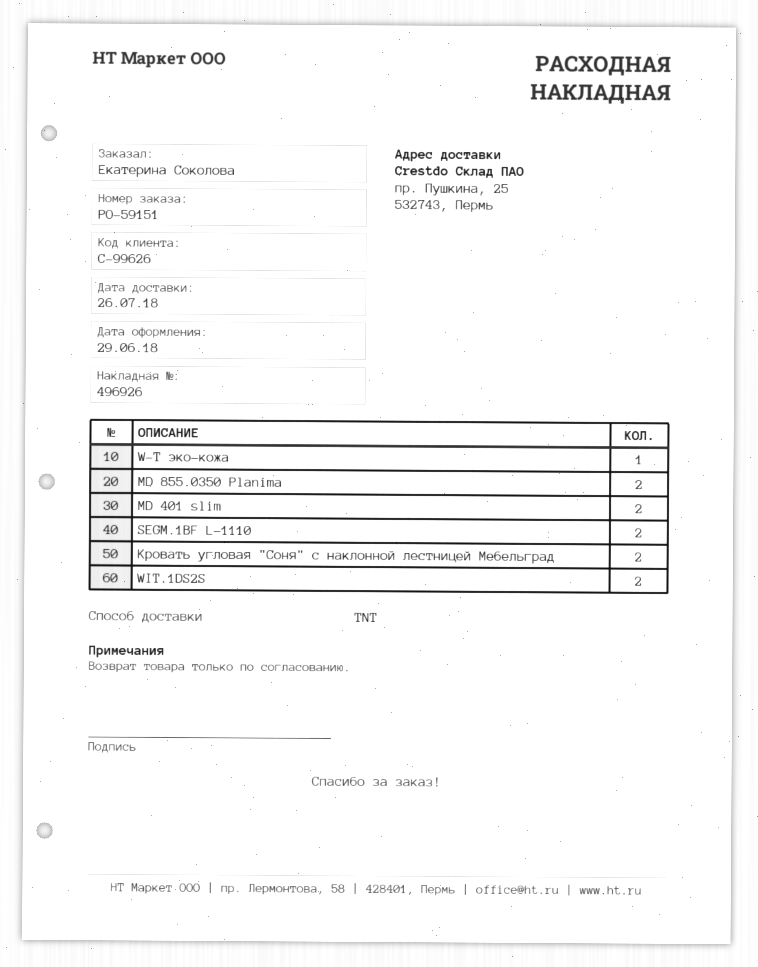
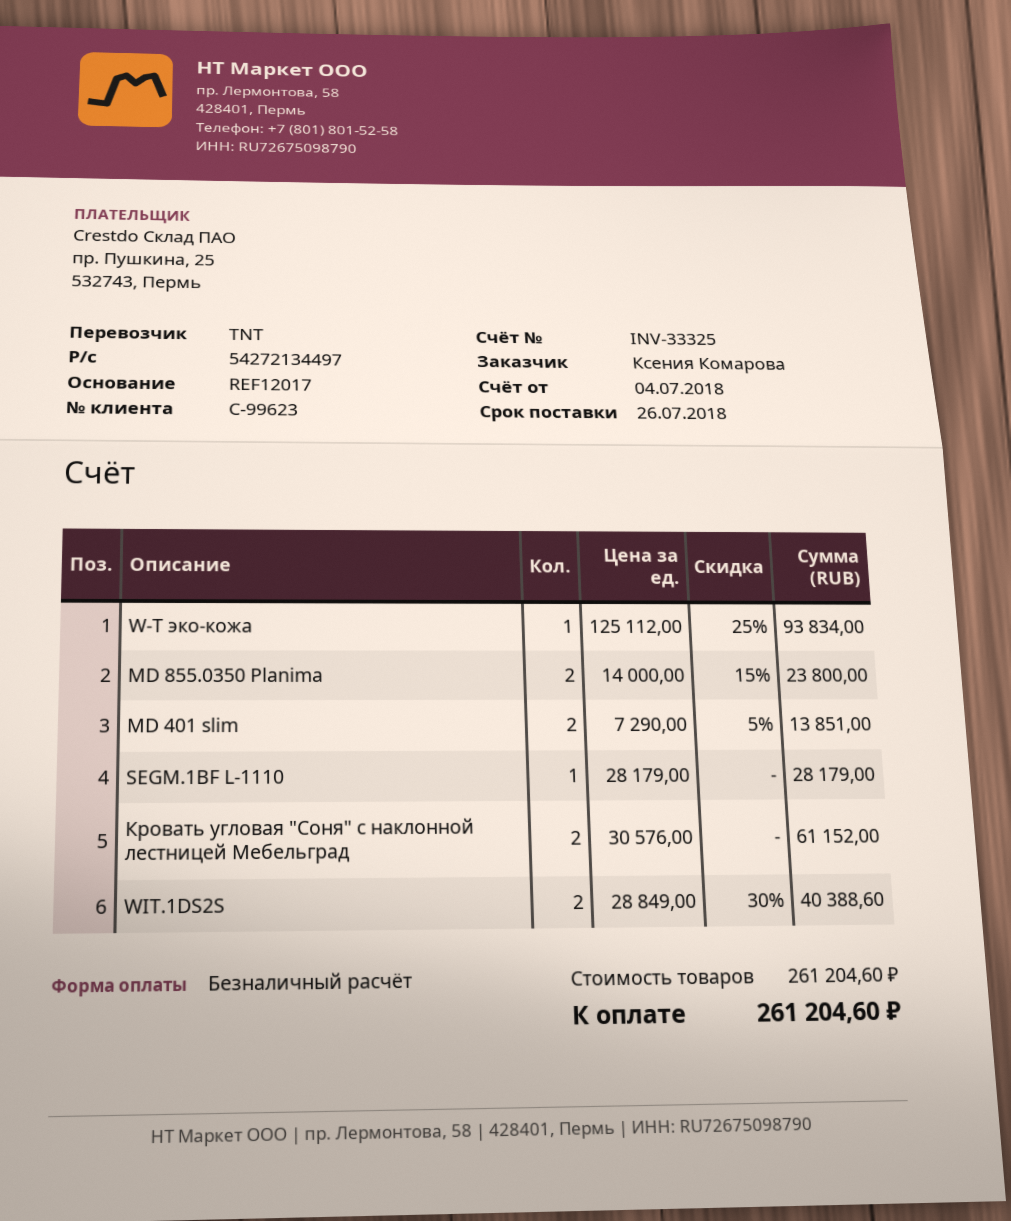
customer number: C-99626 -> C-99623
ordered by: Екатерина Соколова -> Ксения Комарова
SEGM.1BF L-1110: 2 -> 1

